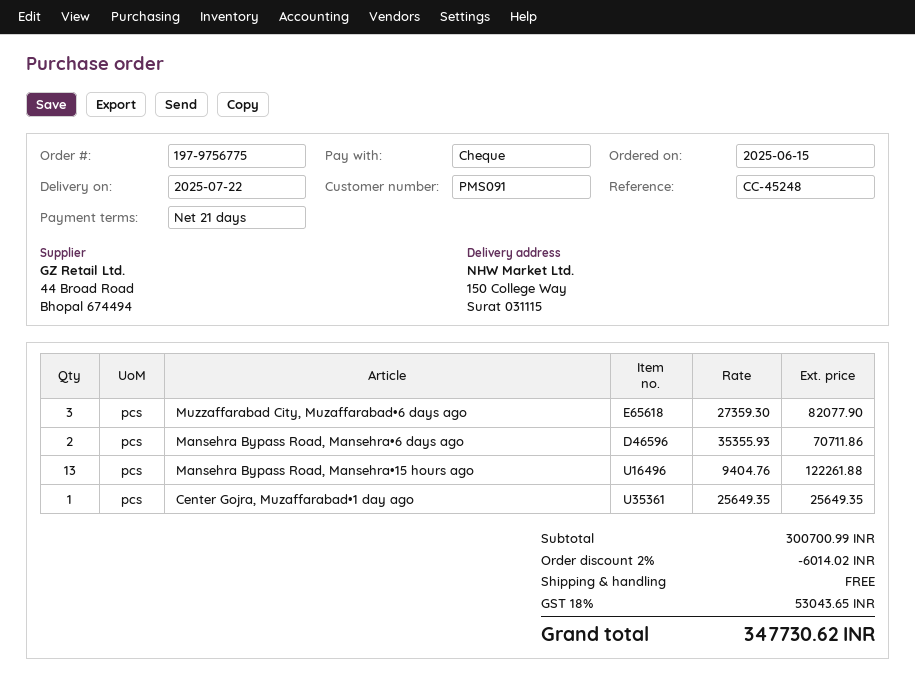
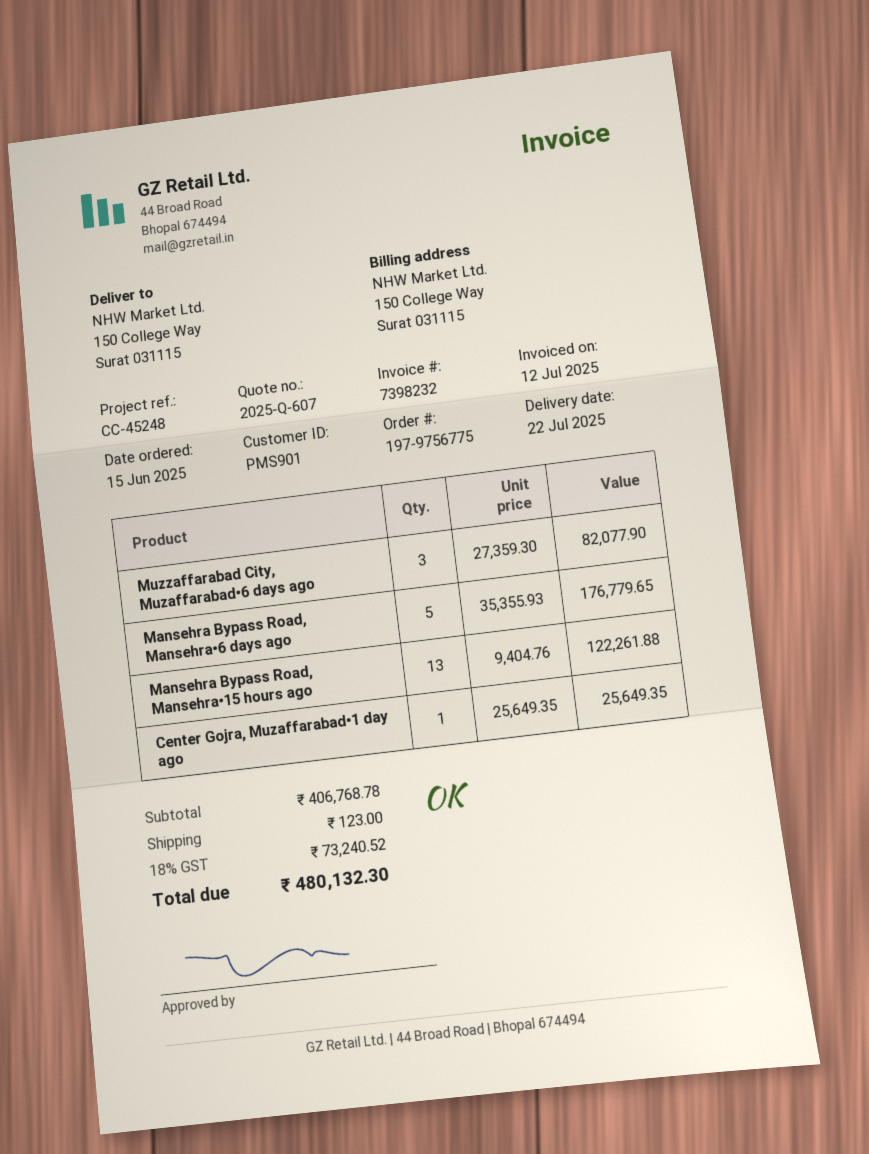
customer number: PMS091 -> PMS901
Mansehra Bypass Road, Mansehra•6 days ago: 2 x 35355.93 = 70711.86 -> 5 x 35355.93 = 176779.65
subtotal: 300700.99 -> 406768.78
discount: 2% = 6014.02 -> none
shipping: 0.00 -> 123.00
tax: 18% = 53043.65 -> 18% = 73240.52
total: 347730.62 -> 480132.30

